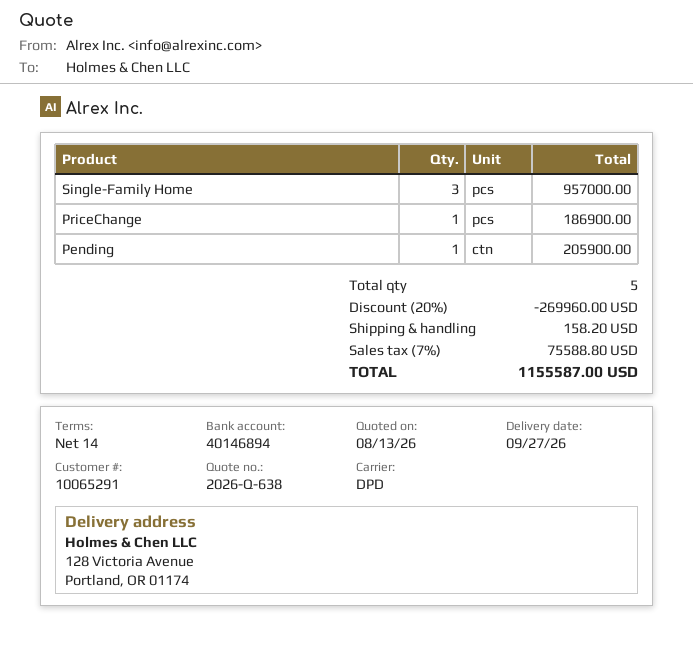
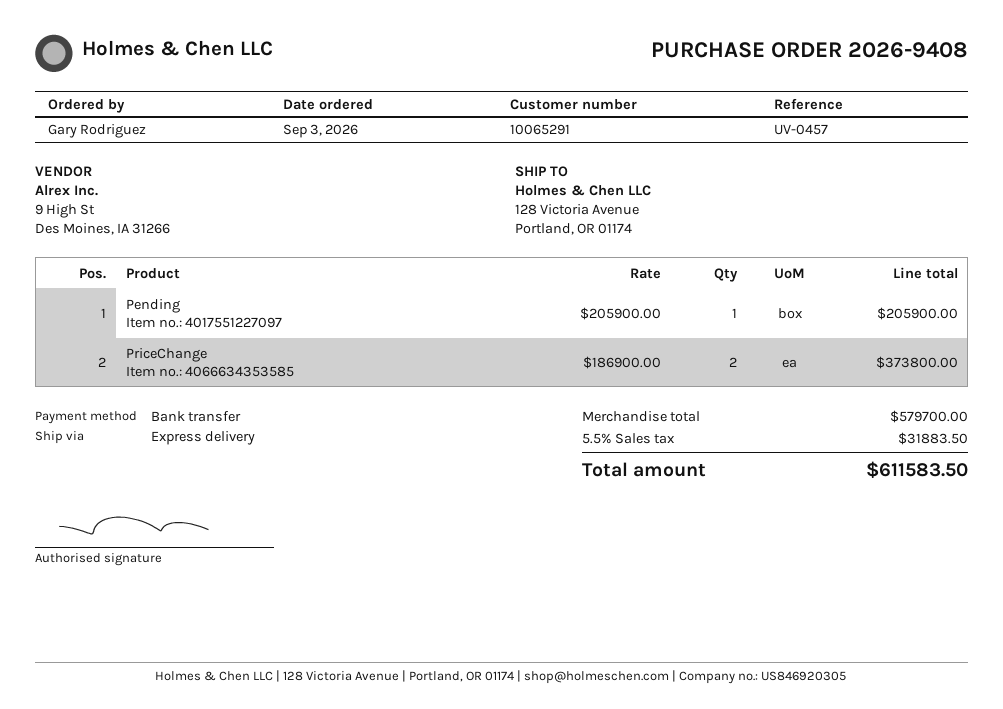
shipping method: DPD -> express
Single-Family Home: 3 for 957000.00 -> none
PriceChange: 1 for 186900.00 -> 2 for 373800.00
discount: 20% = 269960.00 -> none
shipping: 158.20 -> none
tax: 7% = 75588.80 -> 5.5% = 31883.50
total: 1155587.00 -> 611583.50

